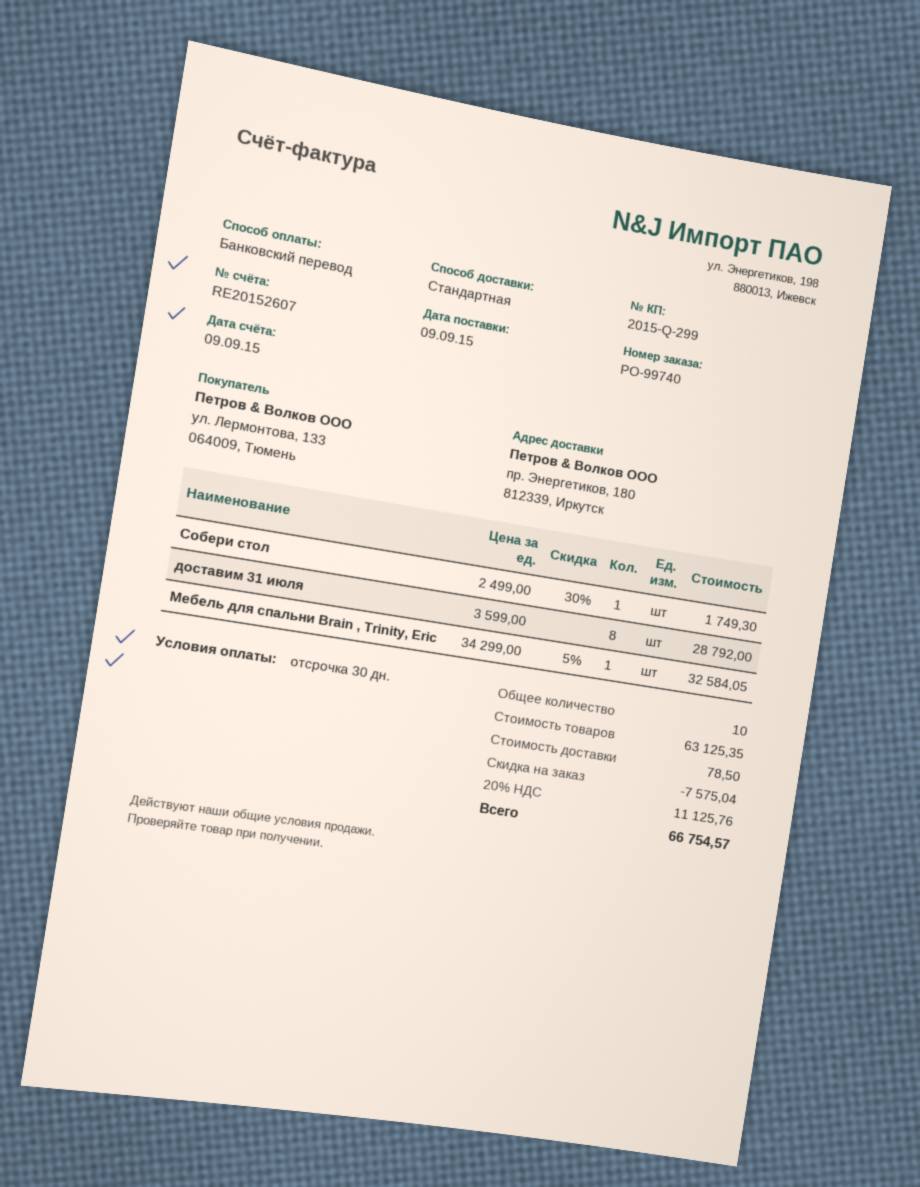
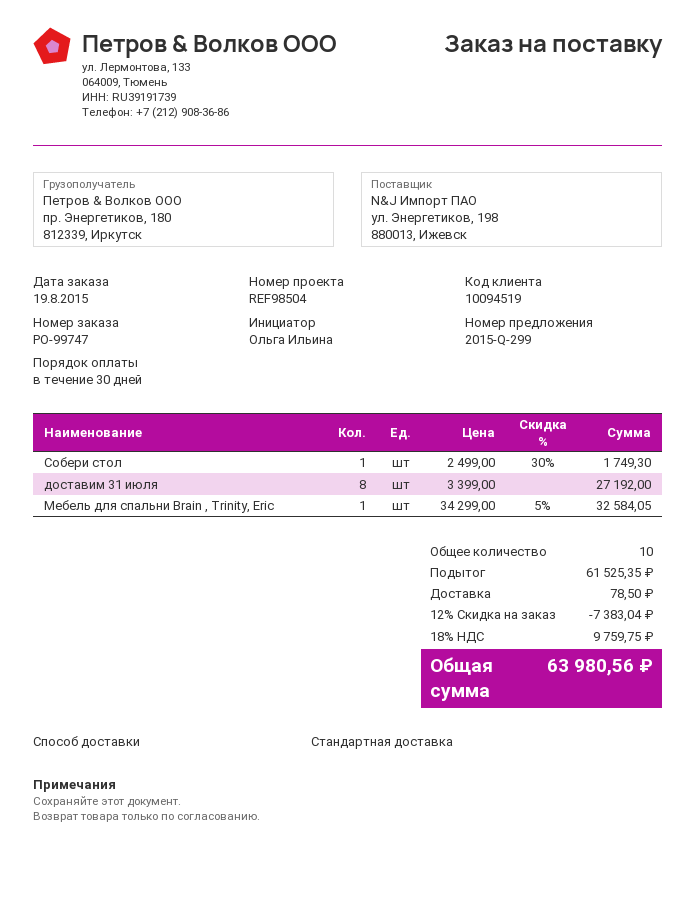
order number: PO-99740 -> PO-99747
доставим 31 июля: 8 x 3599.00 = 28792.00 -> 8 x 3399.00 = 27192.00
subtotal: 63125.35 -> 61525.35
discount: 7575.04 -> 7383.04
tax: 20% = 11125.76 -> 18% = 9759.75
total: 66754.57 -> 63980.56

